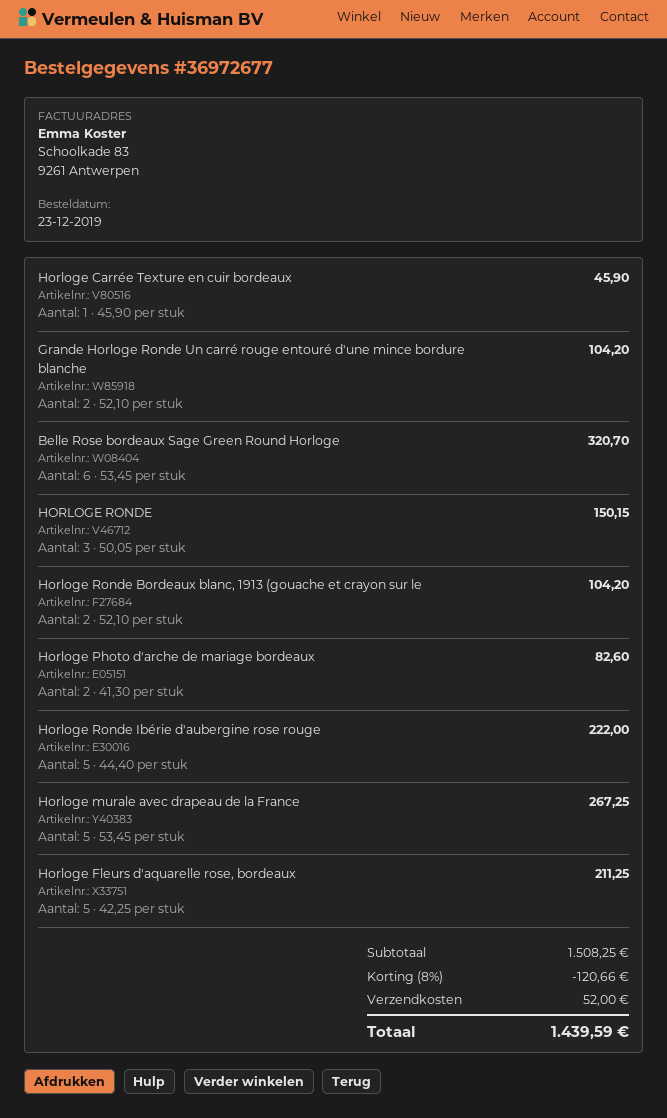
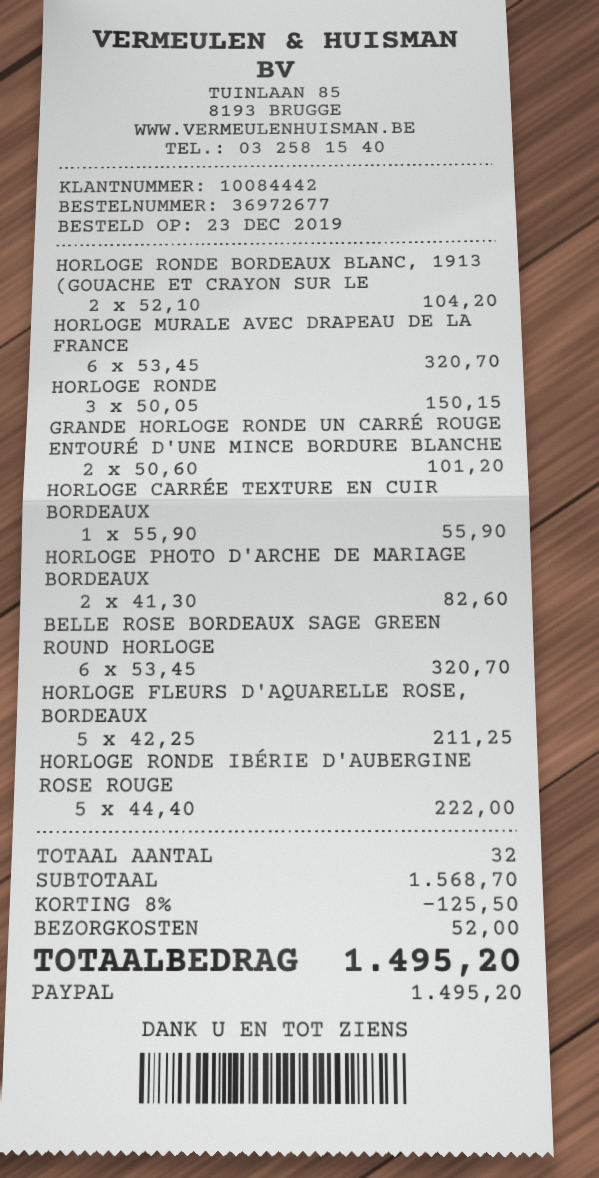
Horloge Carrée Texture en cuir bordeaux: 1 x 45.90 = 45.90 -> 1 x 55.90 = 55.90
Grande Horloge Ronde Un carré rouge entouré d'une mince bordure blanche: 2 x 52.10 = 104.20 -> 2 x 50.60 = 101.20
Horloge murale avec drapeau de la France: 5 x 53.45 = 267.25 -> 6 x 53.45 = 320.70
subtotal: 1508.25 -> 1568.70
discount: 8% = 120.66 -> 8% = 125.50
total: 1439.59 -> 1495.20

